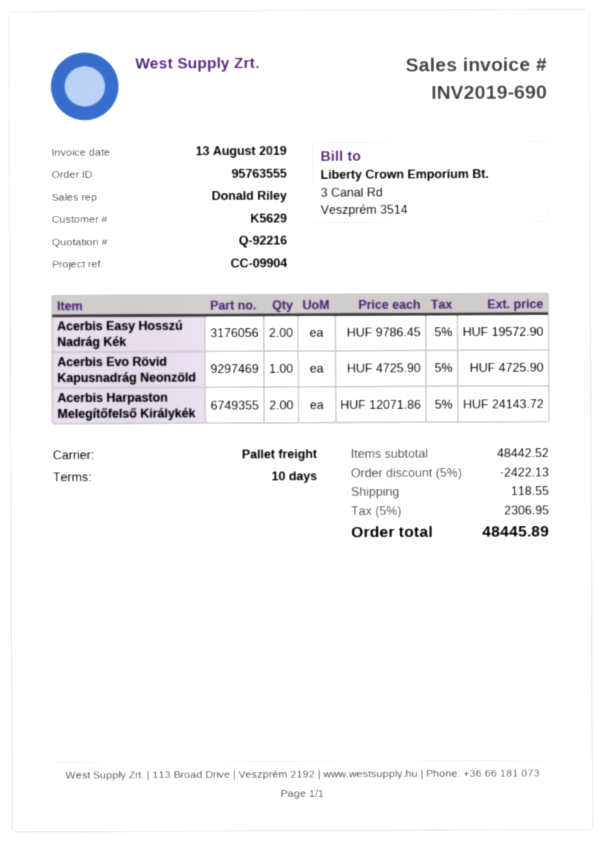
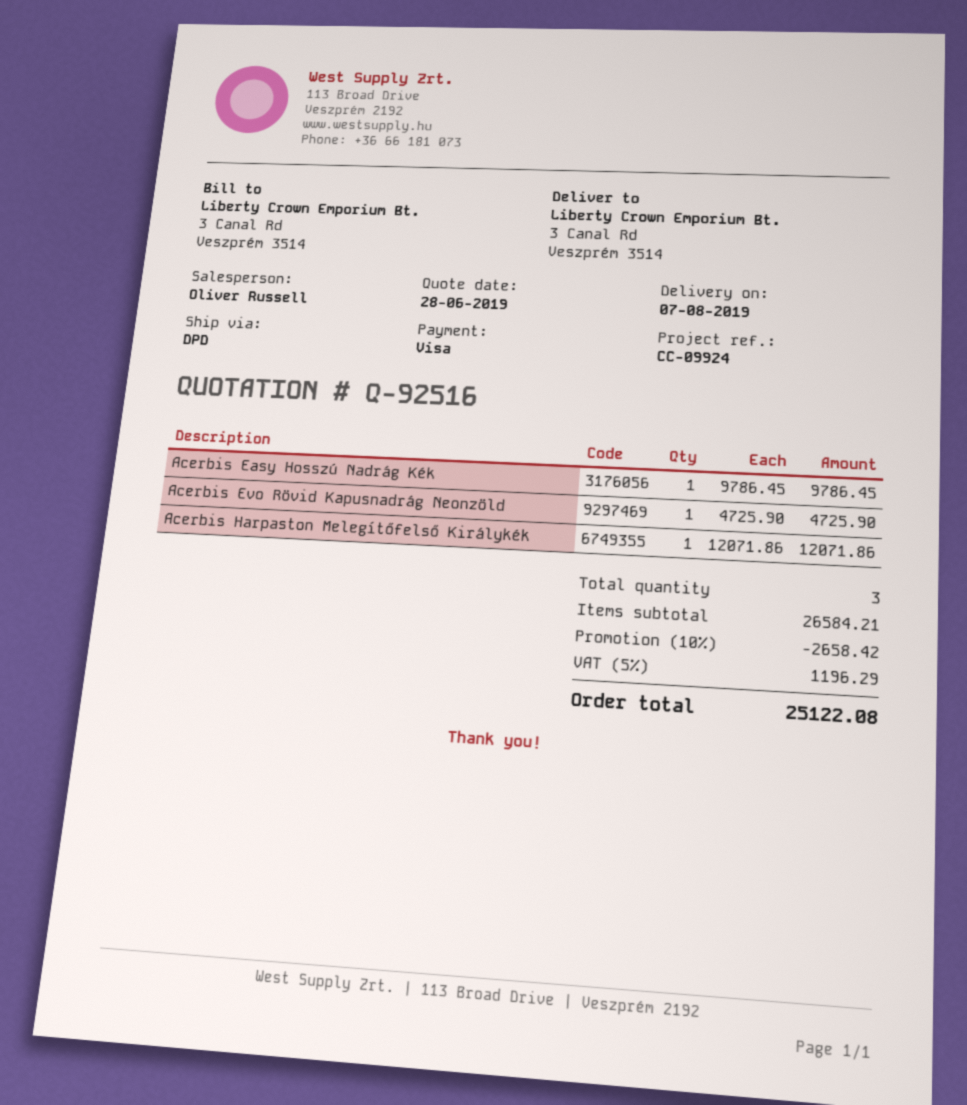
quote number: Q-92216 -> Q-92516
reference: CC-09904 -> CC-09924
sales rep: Donald Riley -> Oliver Russell
shipping method: pallet freight -> DPD
Acerbis Easy Hosszú Nadrág Kék: 2 x 9786.45 = 19572.90 -> 1 x 9786.45 = 9786.45
Acerbis Harpaston Melegítőfelső Királykék: 2 x 12071.86 = 24143.72 -> 1 x 12071.86 = 12071.86
subtotal: 48442.52 -> 26584.21
discount: 5% = 2422.13 -> 10% = 2658.42
shipping: 118.55 -> none
tax: 5% = 2306.95 -> 5% = 1196.29
total: 48445.89 -> 25122.08

